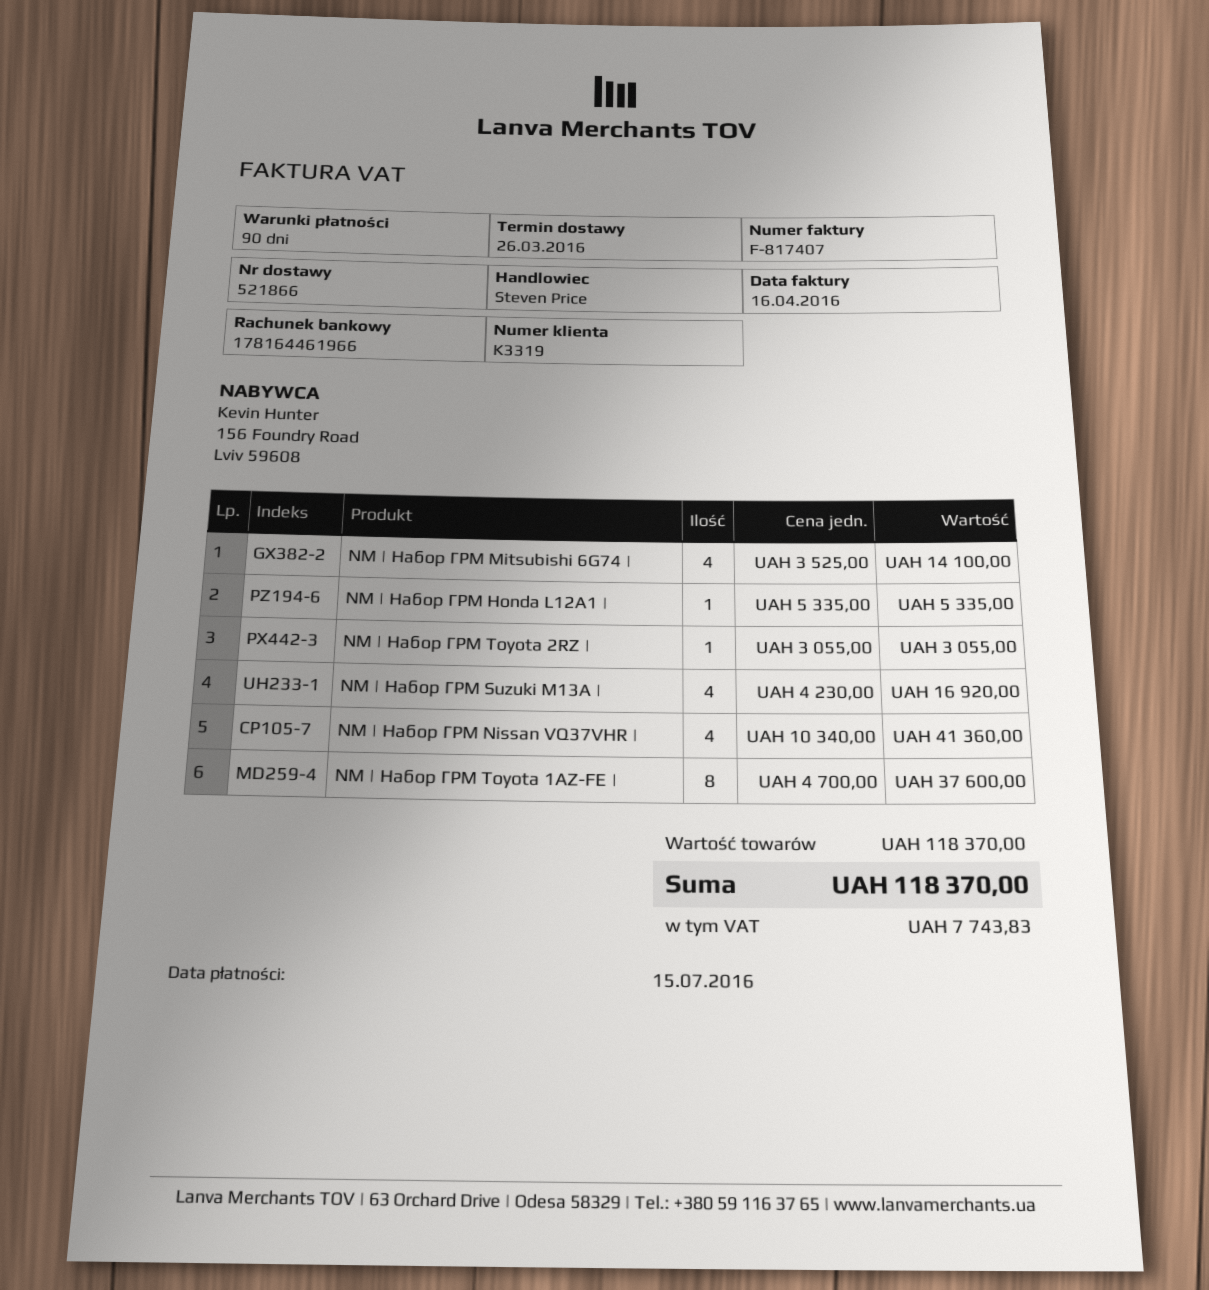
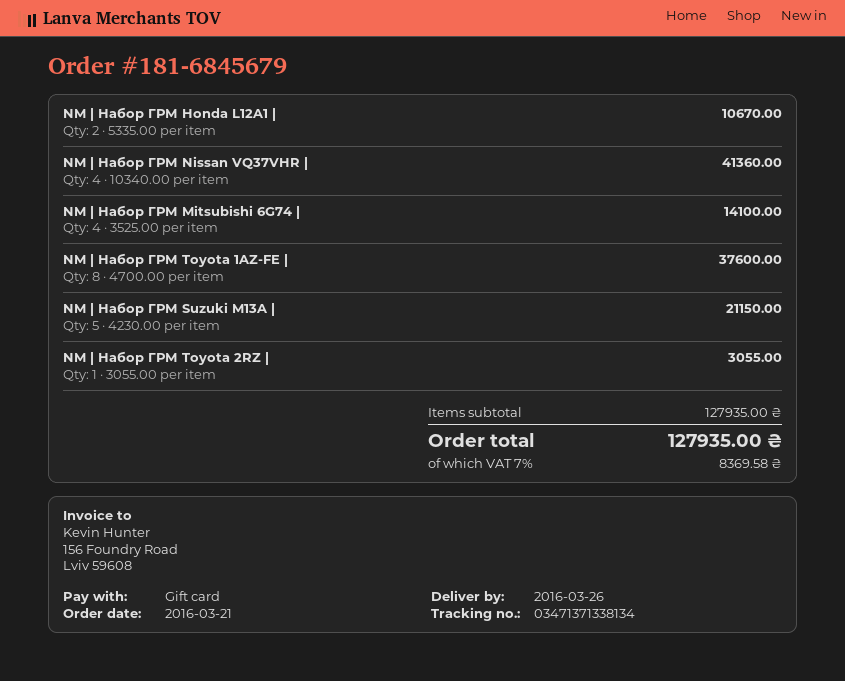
NM | Набор ГРМ Honda L12A1 |: 1 x 5335.00 = 5335.00 -> 2 x 5335.00 = 10670.00
NM | Набор ГРМ Suzuki M13A |: 4 x 4230.00 = 16920.00 -> 5 x 4230.00 = 21150.00
subtotal: 118370.00 -> 127935.00
tax: 7743.83 -> 8369.58
total: 118370.00 -> 127935.00

